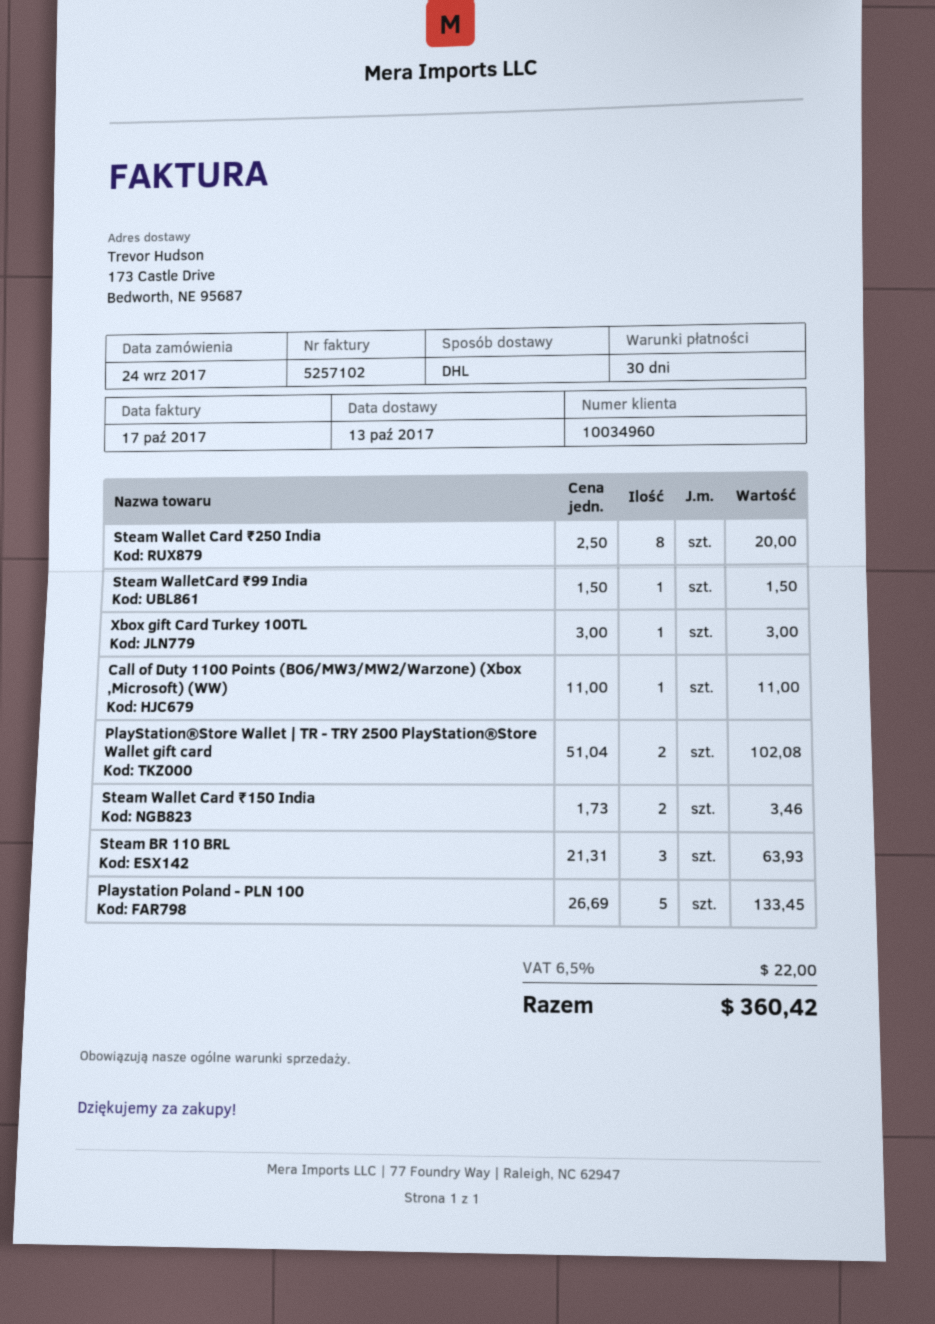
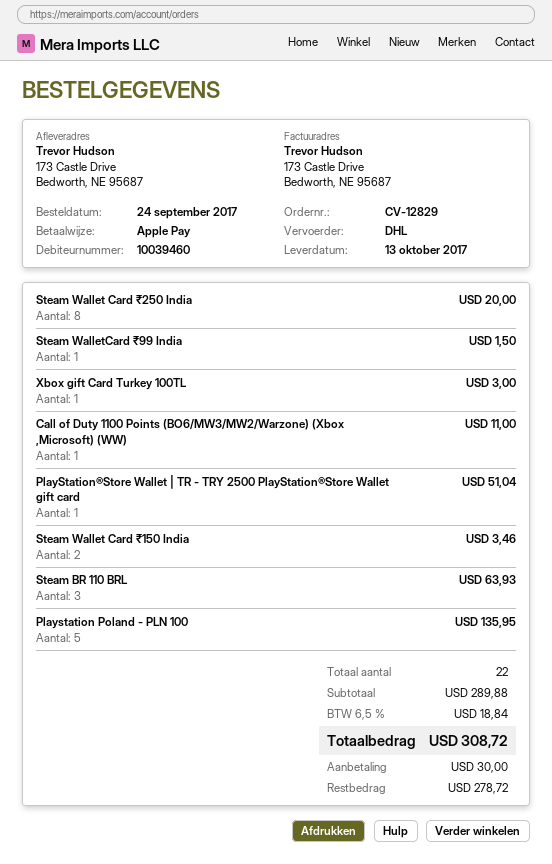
customer number: 10034960 -> 10039460
PlayStation®Store Wallet | TR - TRY 2500 PlayStation®Store Wallet gift card: 2 for 102.08 -> 1 for 51.04
Playstation Poland - PLN 100: 5 for 133.45 -> 5 for 135.95
tax: 6.5% = 22.00 -> 6.5% = 18.84
total: 360.42 -> 308.72

